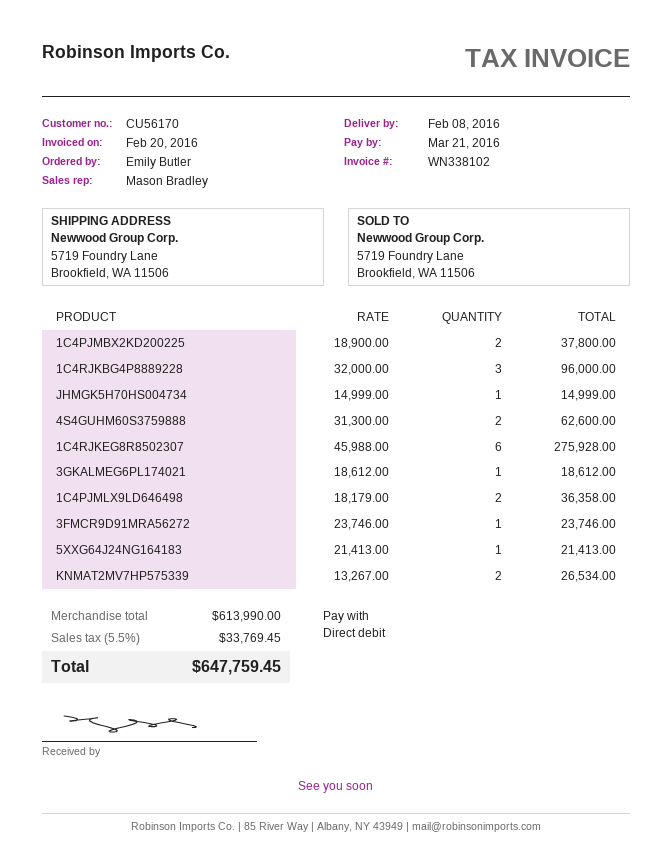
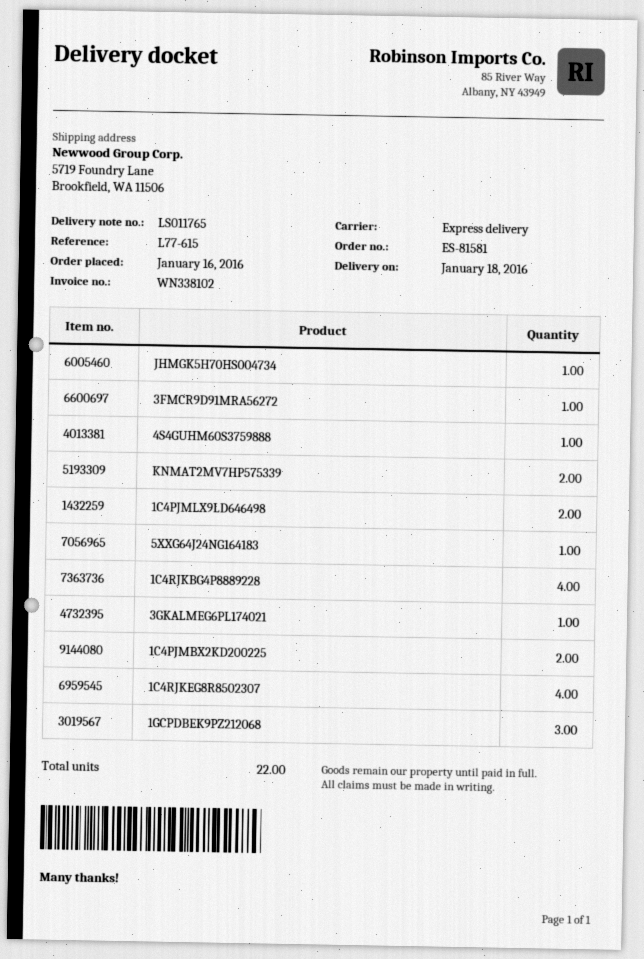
delivery date: 2016-02-08 -> 2016-01-18
1C4RJKBG4P8889228: 3 -> 4
4S4GUHM60S3759888: 2 -> 1
1C4RJKEG8R8502307: 6 -> 4
1GCPDBEK9PZ212068: none -> 3

